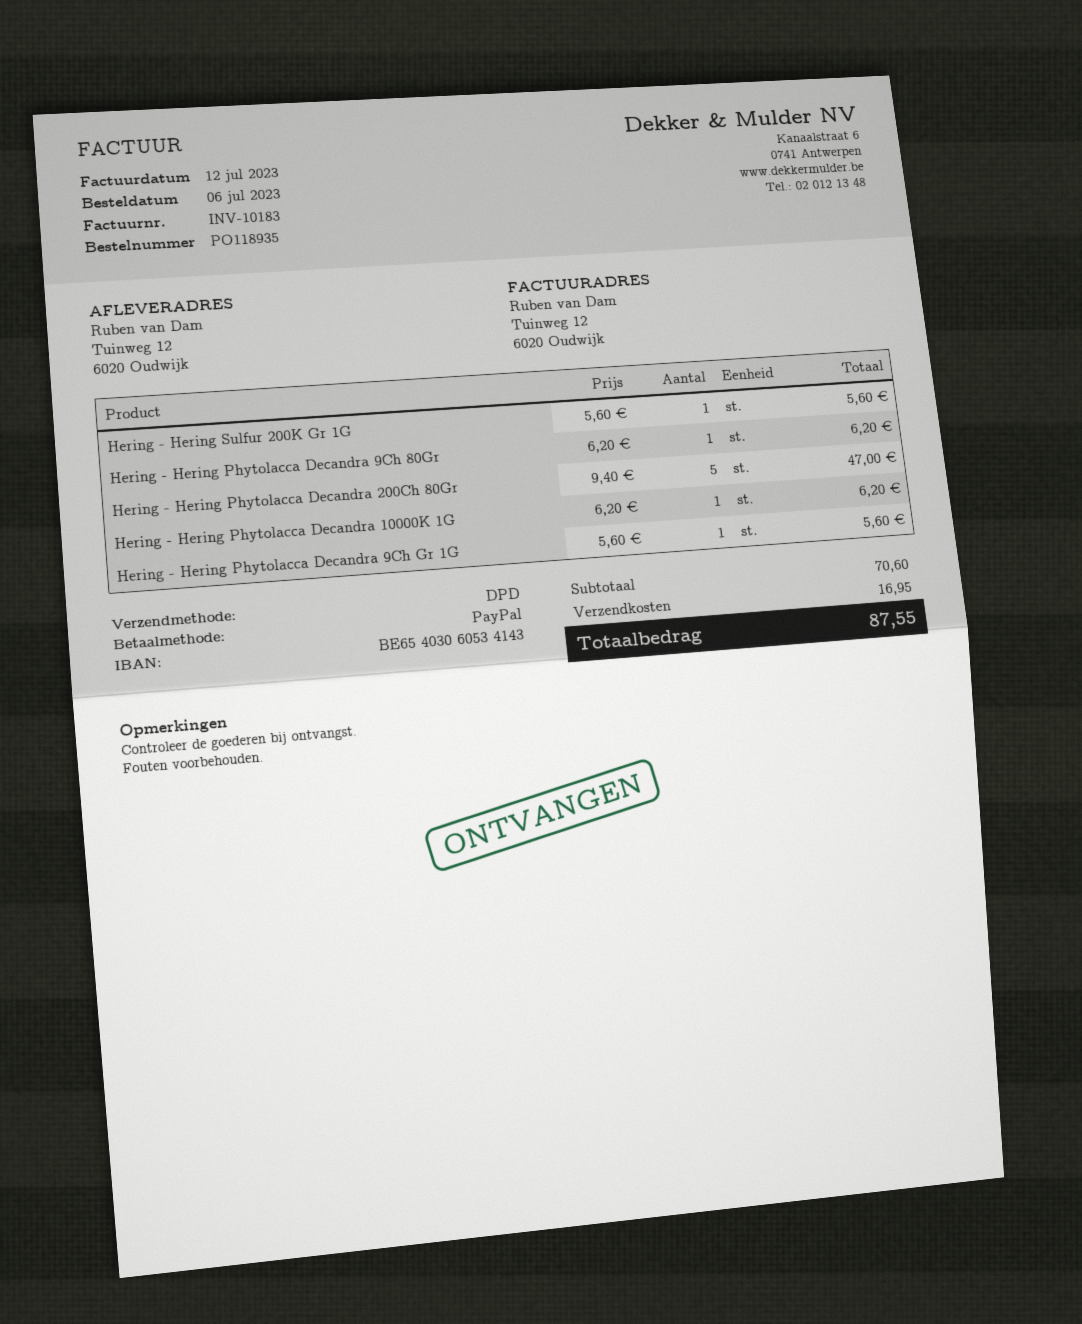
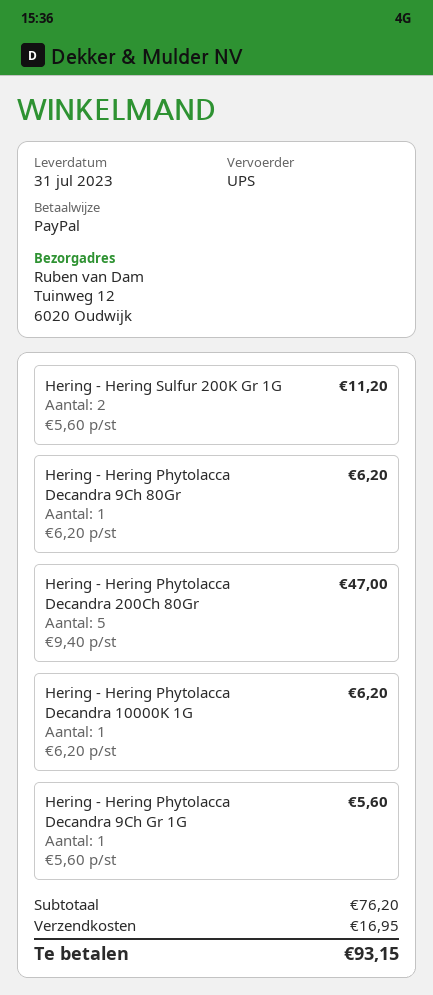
shipping method: DPD -> UPS
Hering - Hering Sulfur 200K Gr 1G: 1 x 5.60 = 5.60 -> 2 x 5.60 = 11.20
subtotal: 70.60 -> 76.20
total: 87.55 -> 93.15

